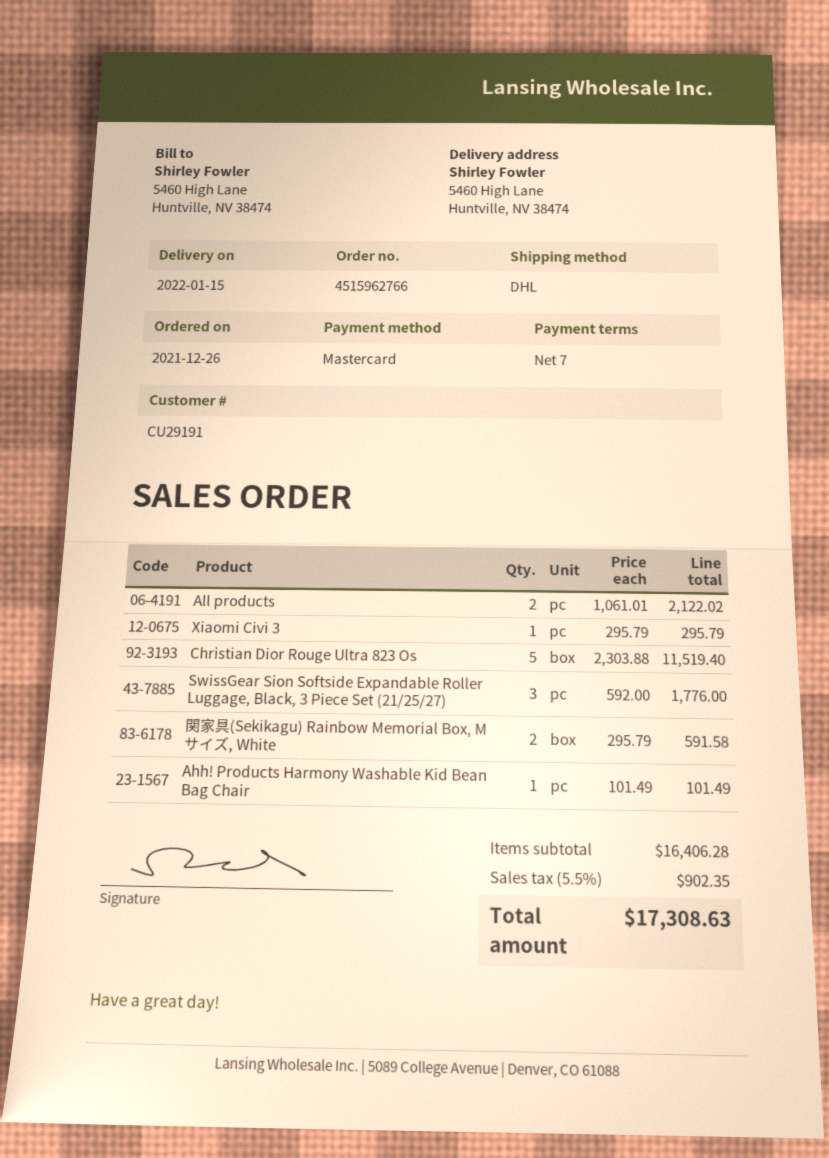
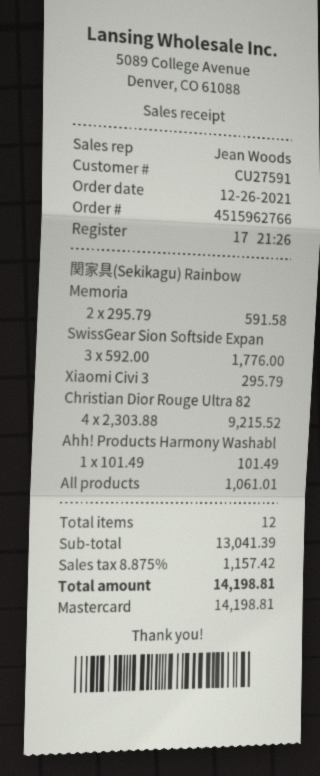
customer number: CU29191 -> CU27591
All products: 2 x 1061.01 = 2122.02 -> 1 x 1061.01 = 1061.01
Christian Dior Rouge Ultra 823 Os: 5 x 2303.88 = 11519.40 -> 4 x 2303.88 = 9215.52
subtotal: 16406.28 -> 13041.39
tax: 5.5% = 902.35 -> 8.875% = 1157.42
total: 17308.63 -> 14198.81

